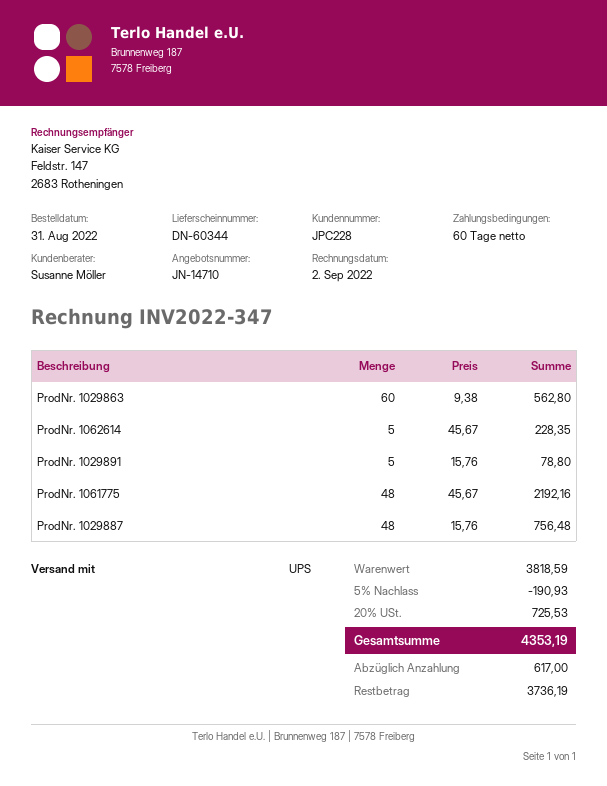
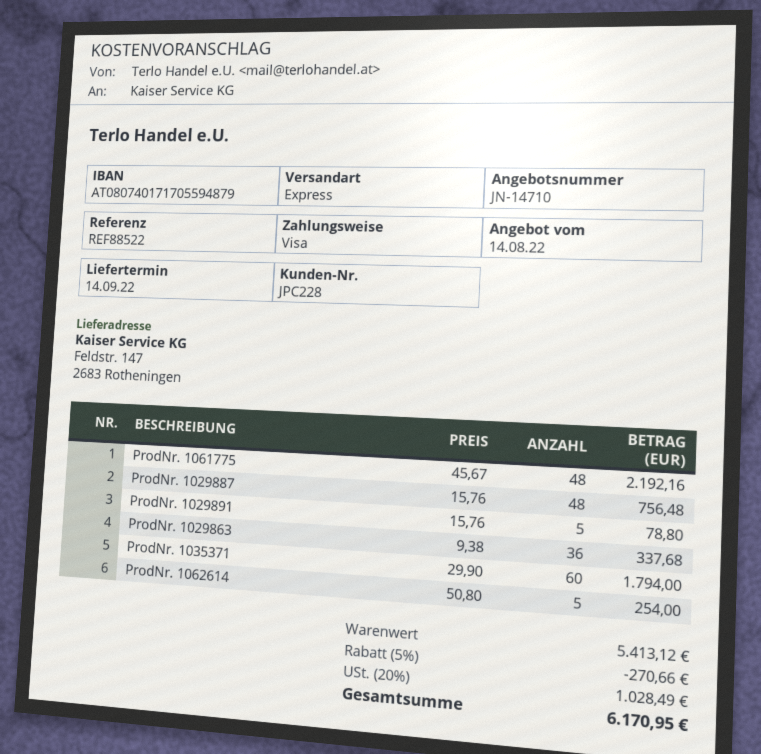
shipping method: UPS -> express
ProdNr. 1029863: 60 x 9.38 = 562.80 -> 36 x 9.38 = 337.68
ProdNr. 1062614: 5 x 45.67 = 228.35 -> 5 x 50.80 = 254.00
ProdNr. 1035371: none -> 60 x 29.90 = 1794.00
subtotal: 3818.59 -> 5413.12
discount: 5% = 190.93 -> 5% = 270.66
tax: 20% = 725.53 -> 20% = 1028.49
total: 4353.19 -> 6170.95

